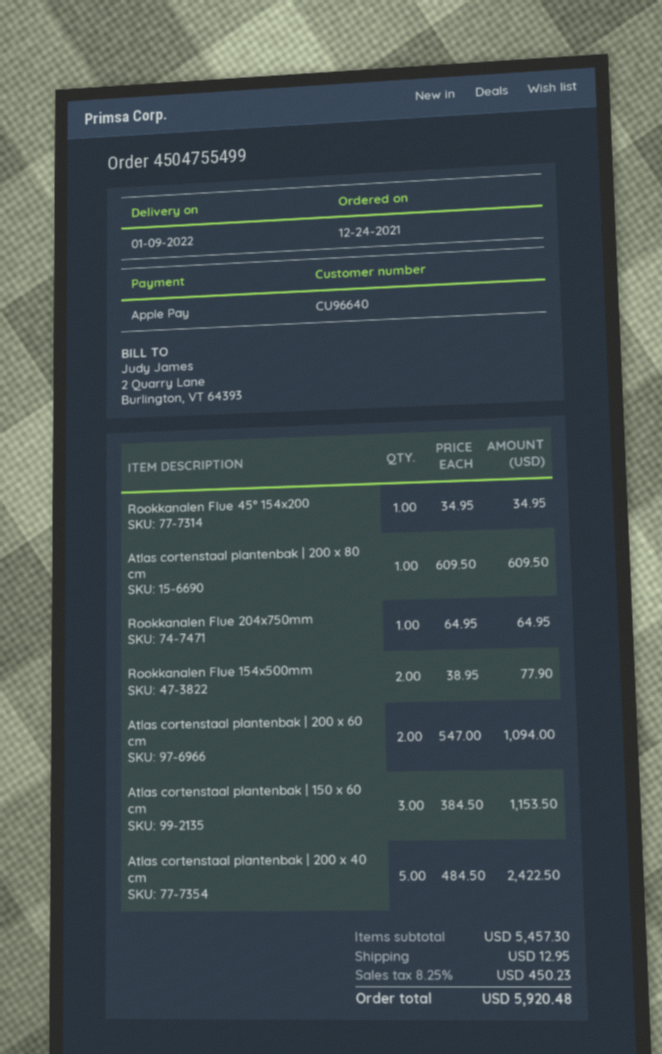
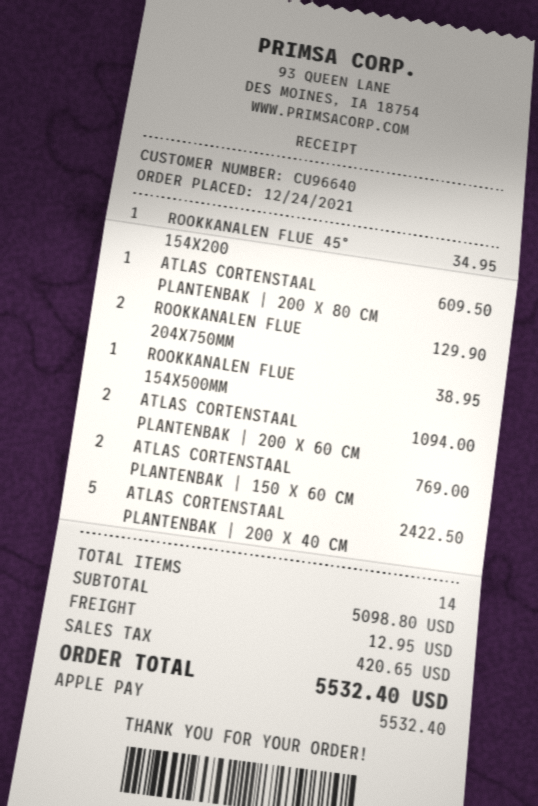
Rookkanalen Flue 204x750mm: 1 for 64.95 -> 2 for 129.90
Rookkanalen Flue 154x500mm: 2 for 77.90 -> 1 for 38.95
Atlas cortenstaal plantenbak | 150 x 60 cm: 3 for 1153.50 -> 2 for 769.00
subtotal: 5457.30 -> 5098.80
tax: 450.23 -> 420.65
total: 5920.48 -> 5532.40

